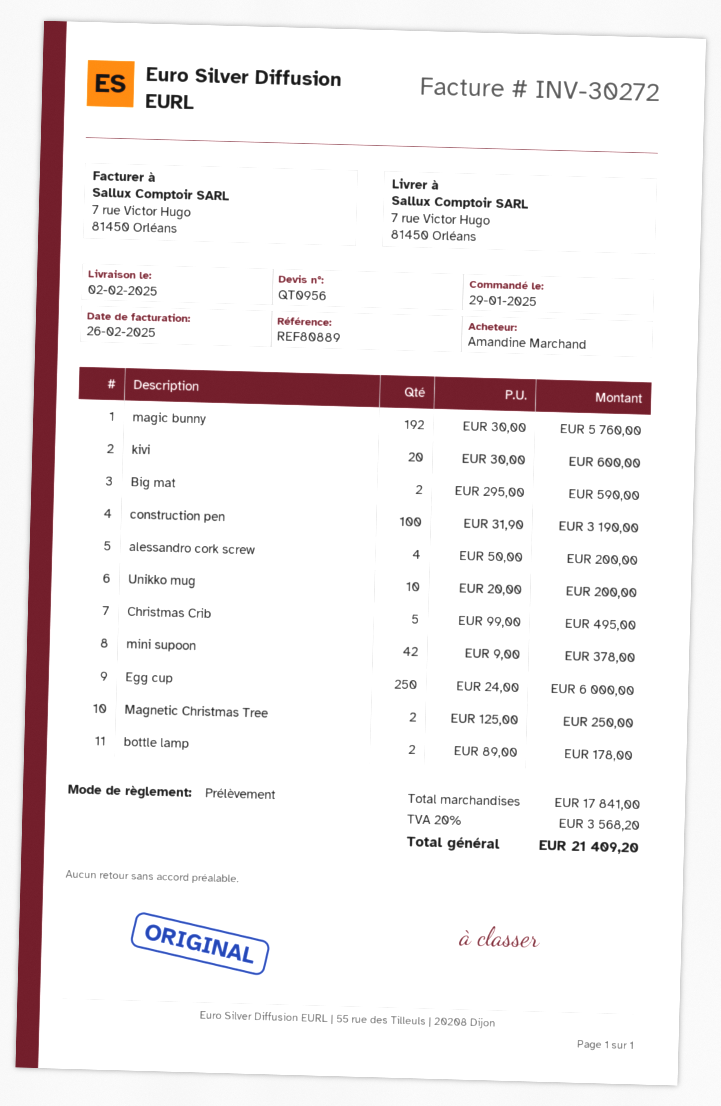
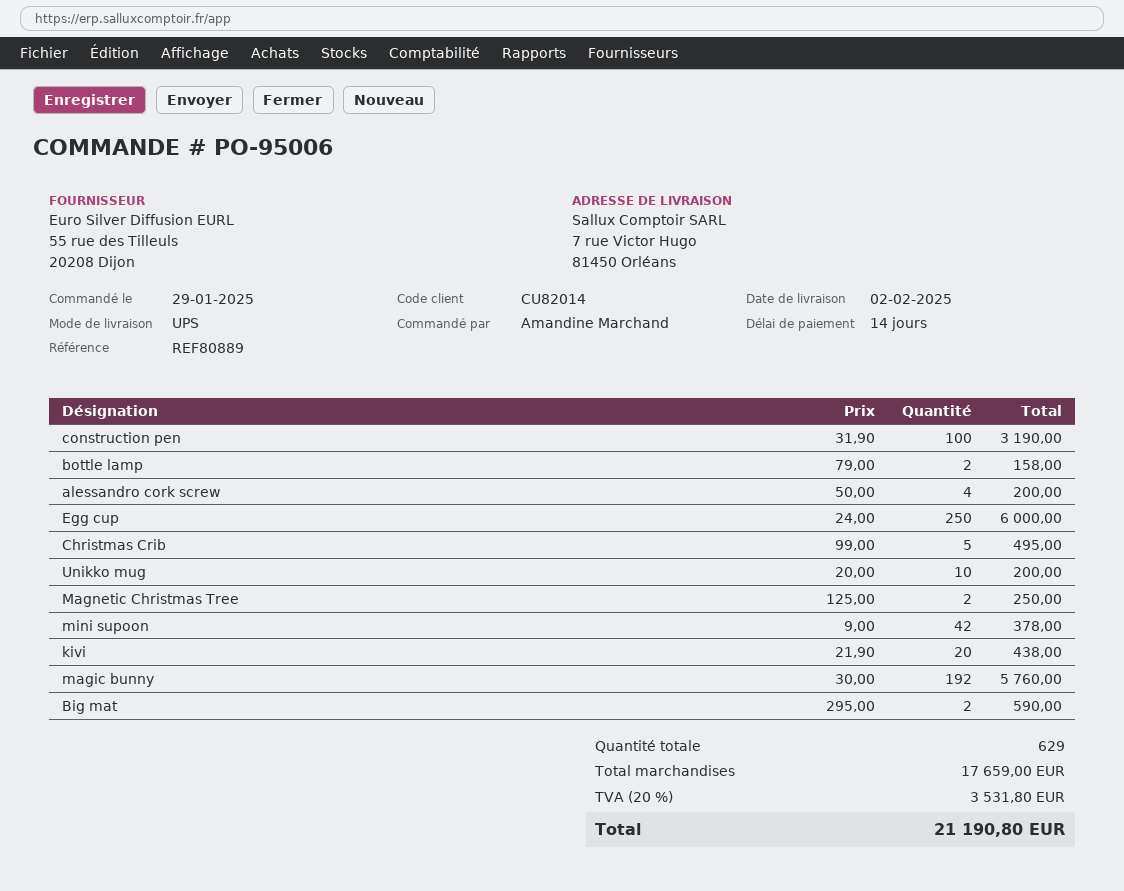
kivi: 20 x 30.00 = 600.00 -> 20 x 21.90 = 438.00
bottle lamp: 2 x 89.00 = 178.00 -> 2 x 79.00 = 158.00
subtotal: 17841.00 -> 17659.00
tax: 20% = 3568.20 -> 20% = 3531.80
total: 21409.20 -> 21190.80

